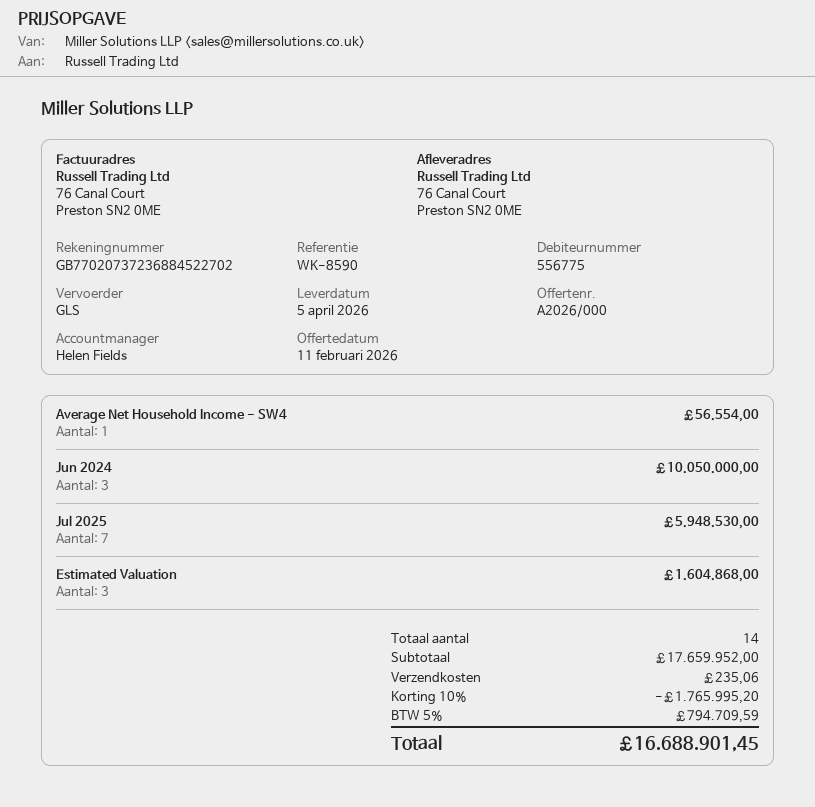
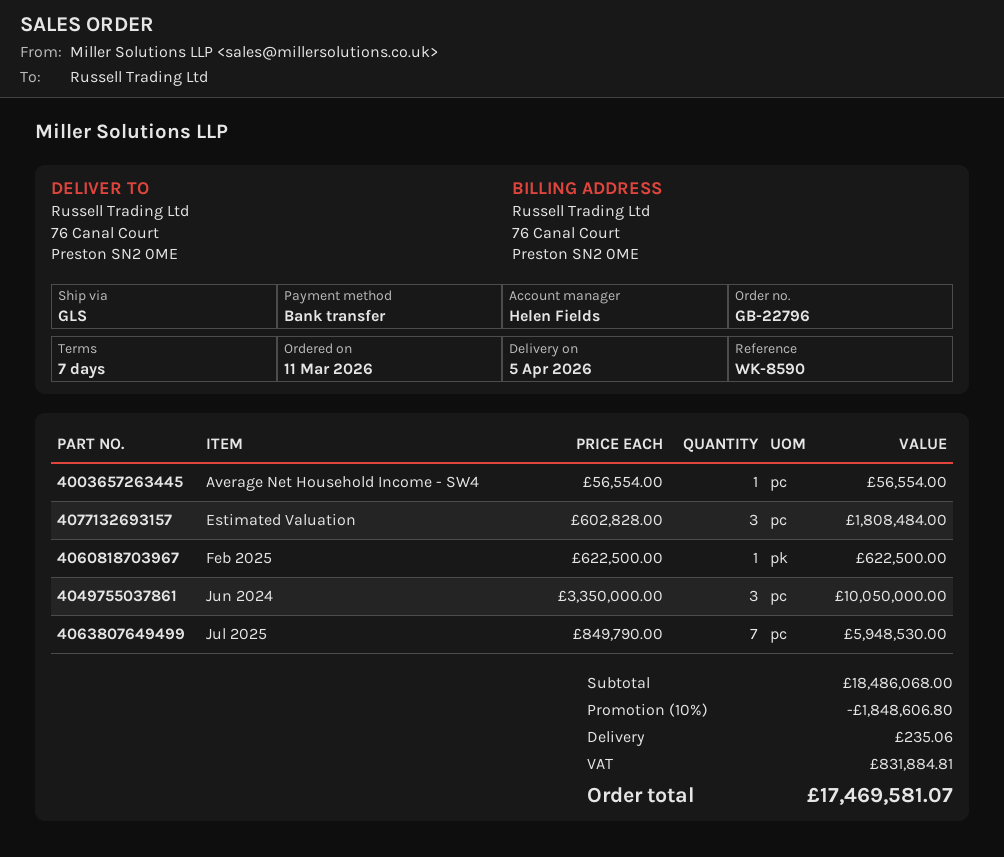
Estimated Valuation: 3 for 1604868.00 -> 3 for 1808484.00
Feb 2025: none -> 1 for 622500.00
subtotal: 17659952.00 -> 18486068.00
discount: 10% = 1765995.20 -> 10% = 1848606.80
tax: 794709.59 -> 831884.81
total: 16688901.45 -> 17469581.07

